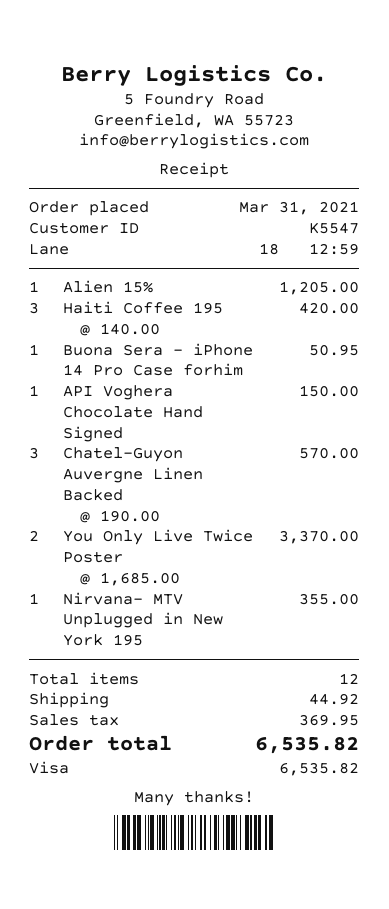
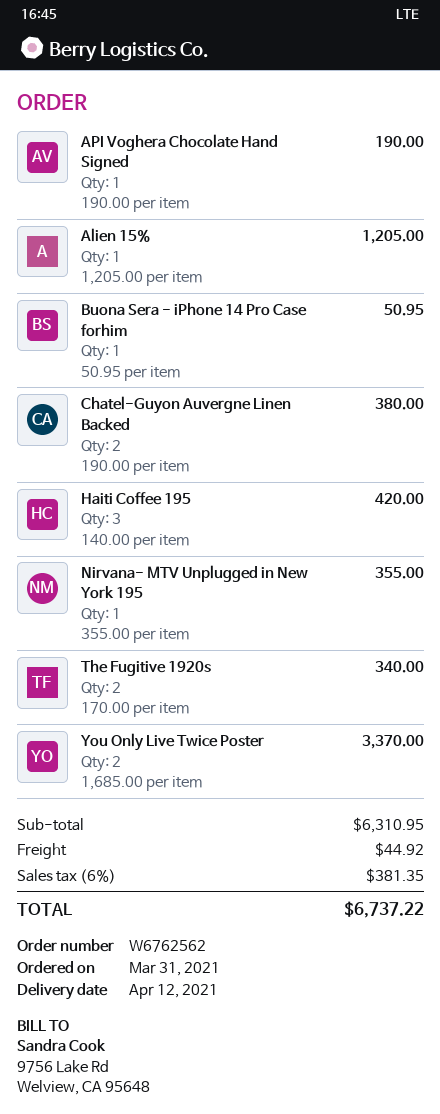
API Voghera Chocolate Hand Signed: 1 x 150.00 = 150.00 -> 1 x 190.00 = 190.00
Chatel-Guyon Auvergne Linen Backed: 3 x 190.00 = 570.00 -> 2 x 190.00 = 380.00
The Fugitive 1920s: none -> 2 x 170.00 = 340.00
tax: 369.95 -> 381.35
total: 6535.82 -> 6737.22

